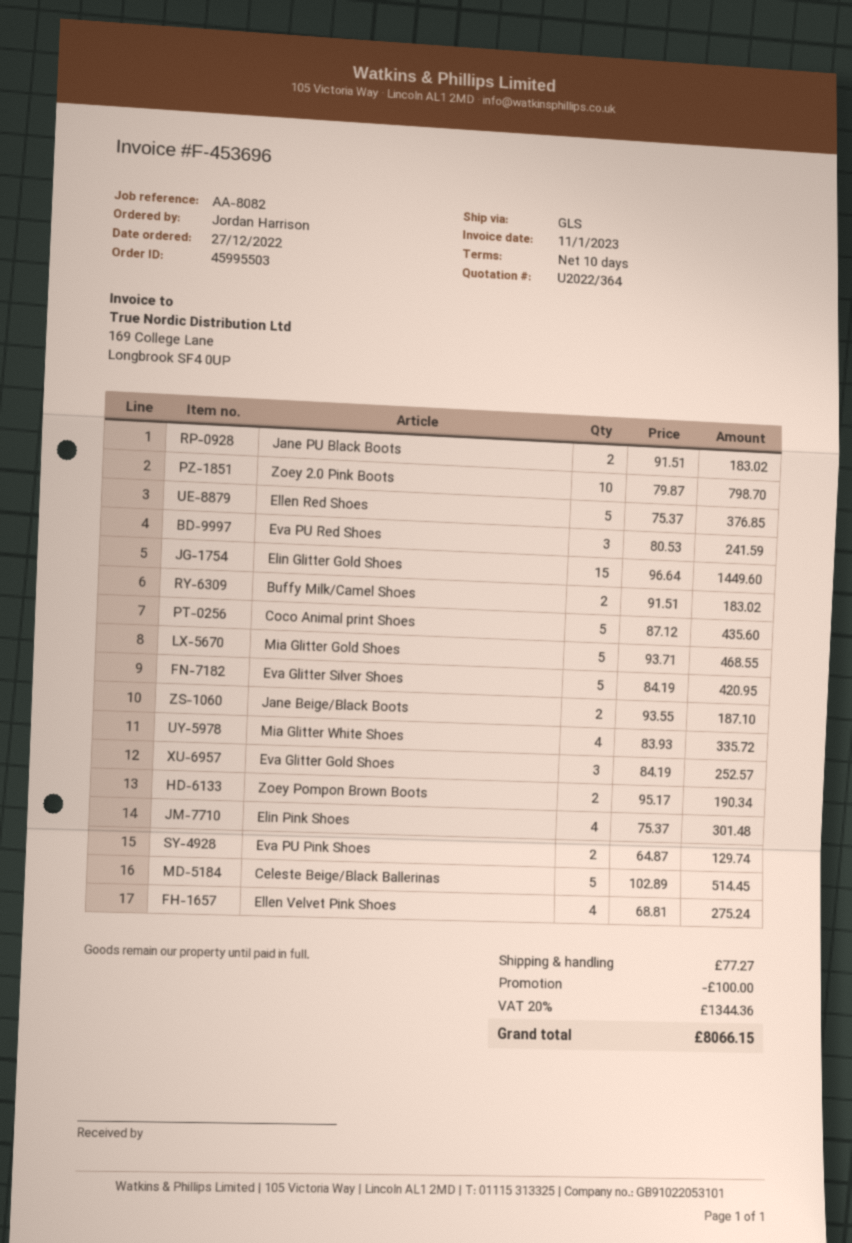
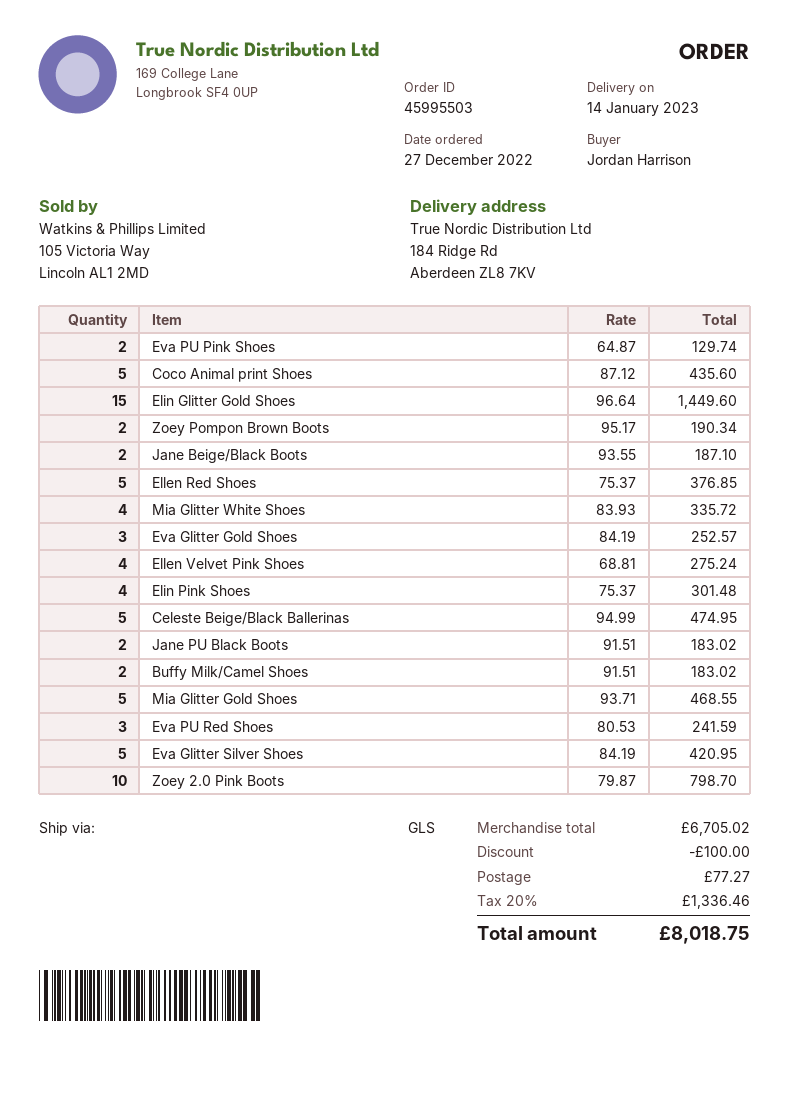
Celeste Beige/Black Ballerinas: 5 x 102.89 = 514.45 -> 5 x 94.99 = 474.95
tax: 20% = 1344.36 -> 20% = 1336.46
total: 8066.15 -> 8018.75

